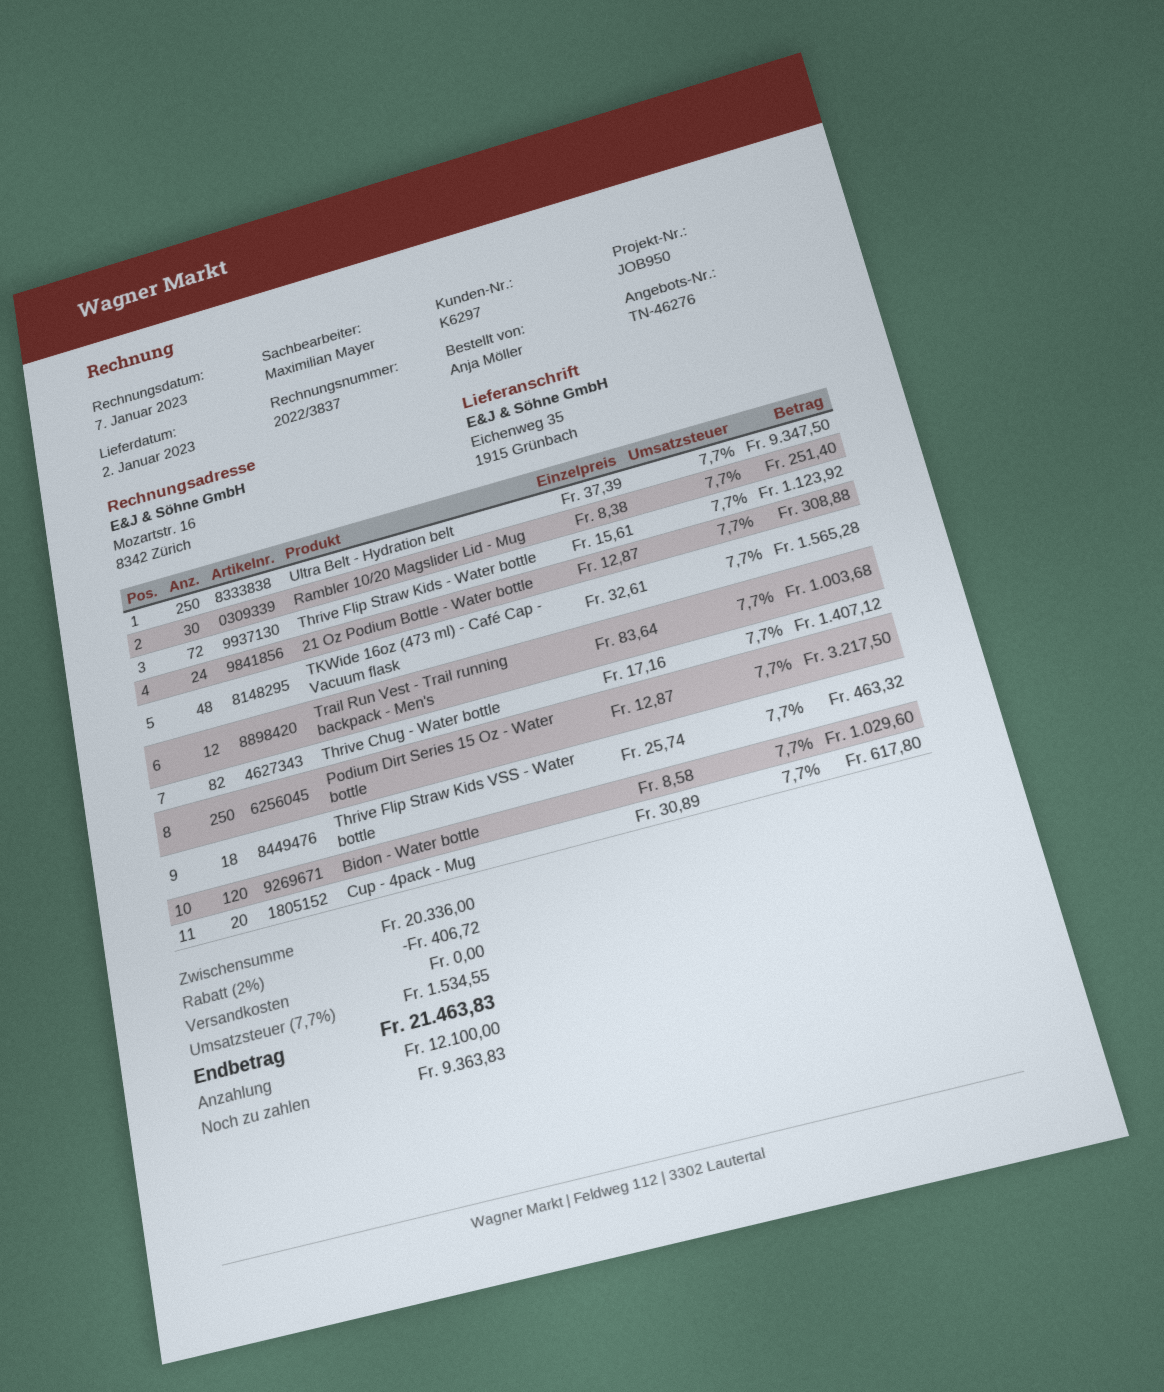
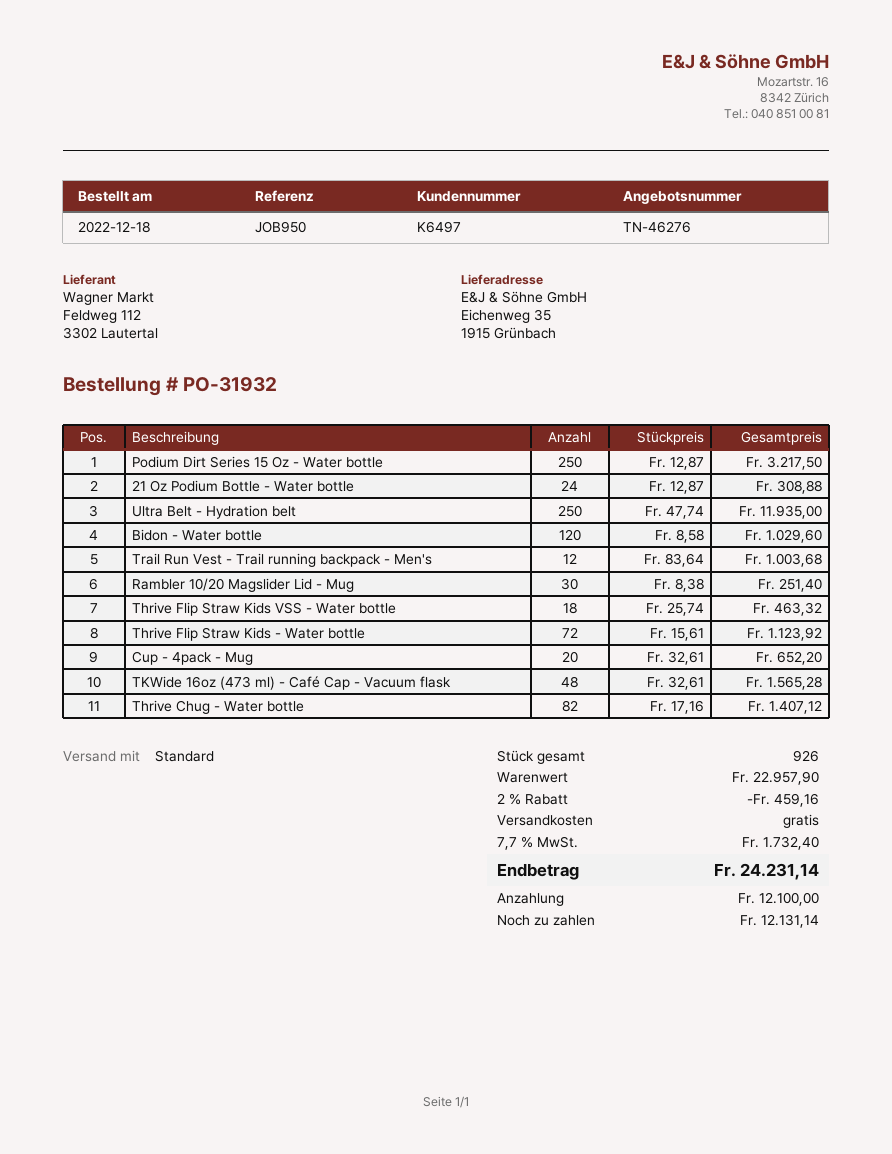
customer number: K6297 -> K6497
Ultra Belt - Hydration belt: 250 x 37.39 = 9347.50 -> 250 x 47.74 = 11935.00
Cup - 4pack - Mug: 20 x 30.89 = 617.80 -> 20 x 32.61 = 652.20
subtotal: 20336.00 -> 22957.90
discount: 2% = 406.72 -> 2% = 459.16
tax: 7.7% = 1534.55 -> 7.7% = 1732.40
total: 21463.83 -> 24231.14
balance: 9363.83 -> 12131.14

